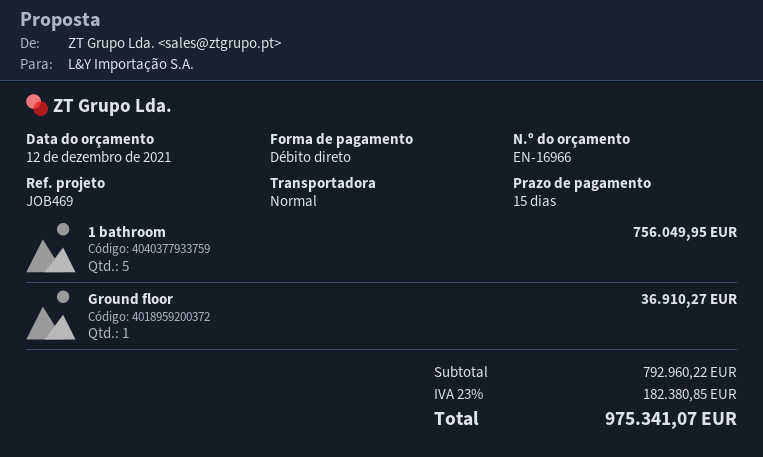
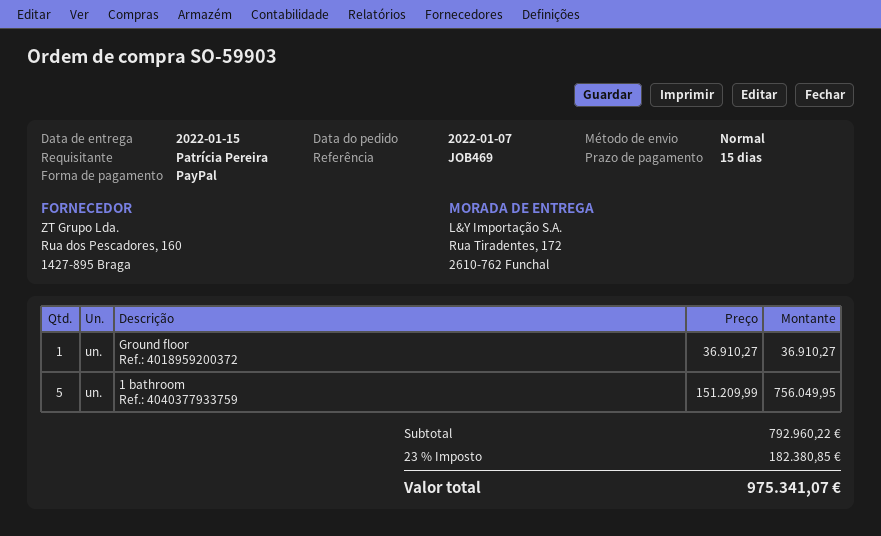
payment method: direct debit -> PayPal

